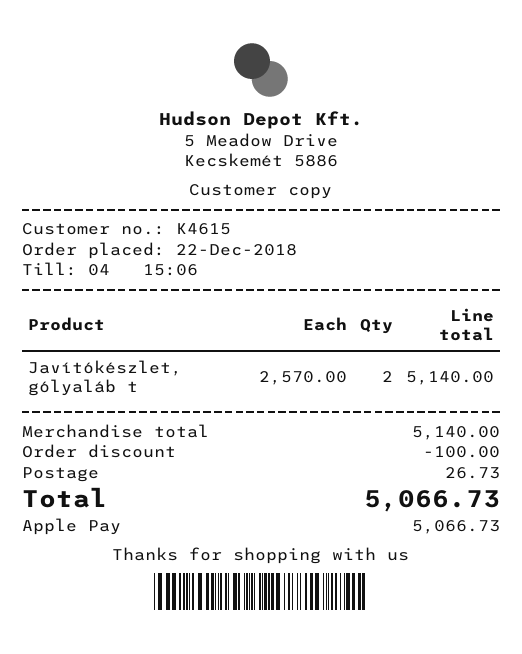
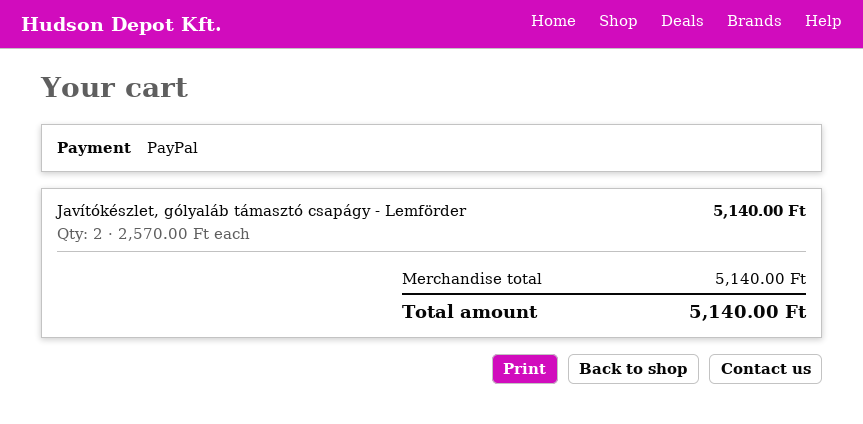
payment method: Apple Pay -> PayPal
discount: 100.00 -> none
shipping: 26.73 -> none
total: 5066.73 -> 5140.00

